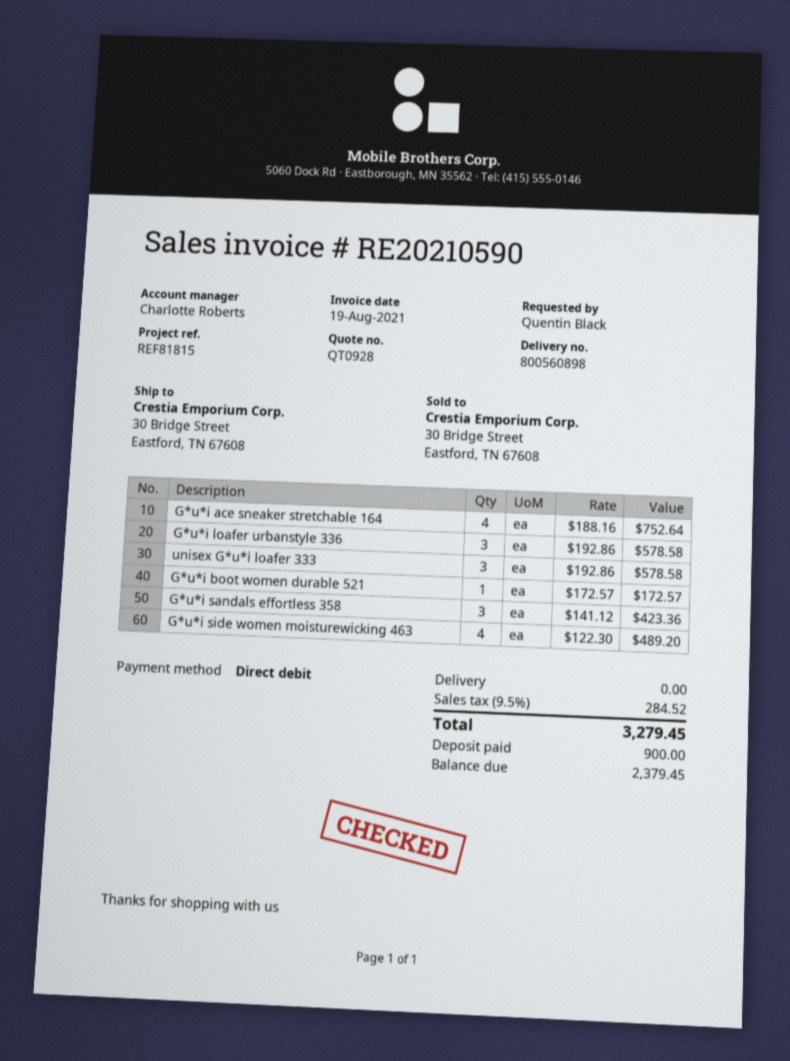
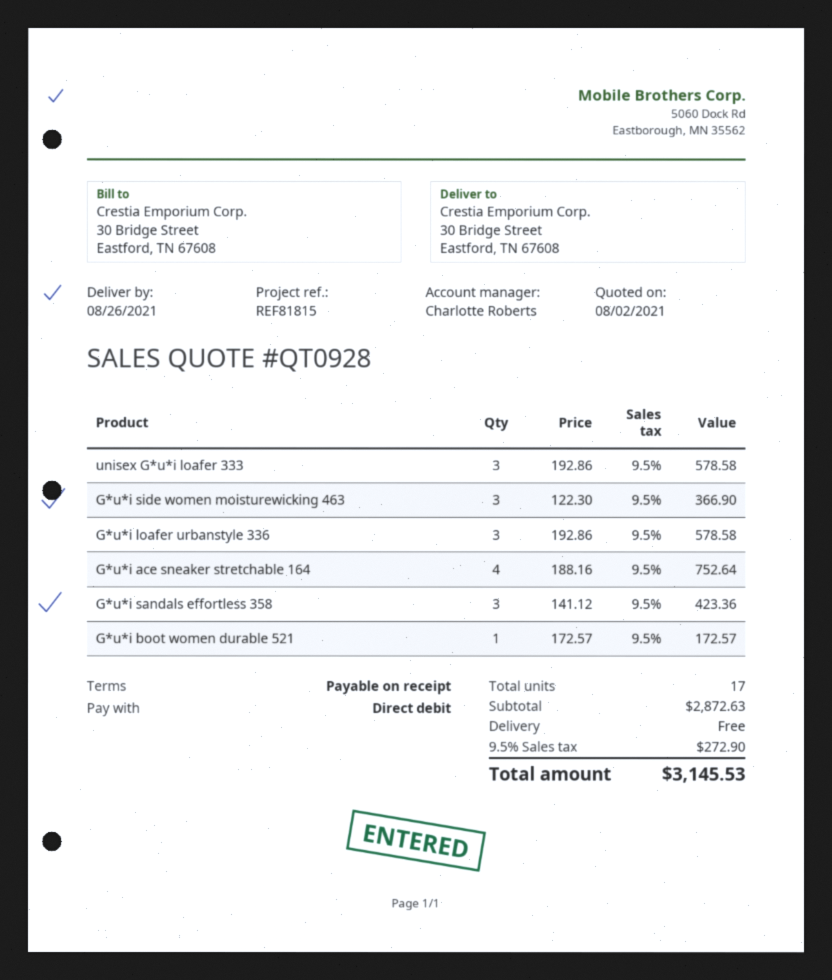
G*u*i side women moisturewicking 463: 4 x 122.30 = 489.20 -> 3 x 122.30 = 366.90
tax: 9.5% = 284.52 -> 9.5% = 272.90
total: 3279.45 -> 3145.53

